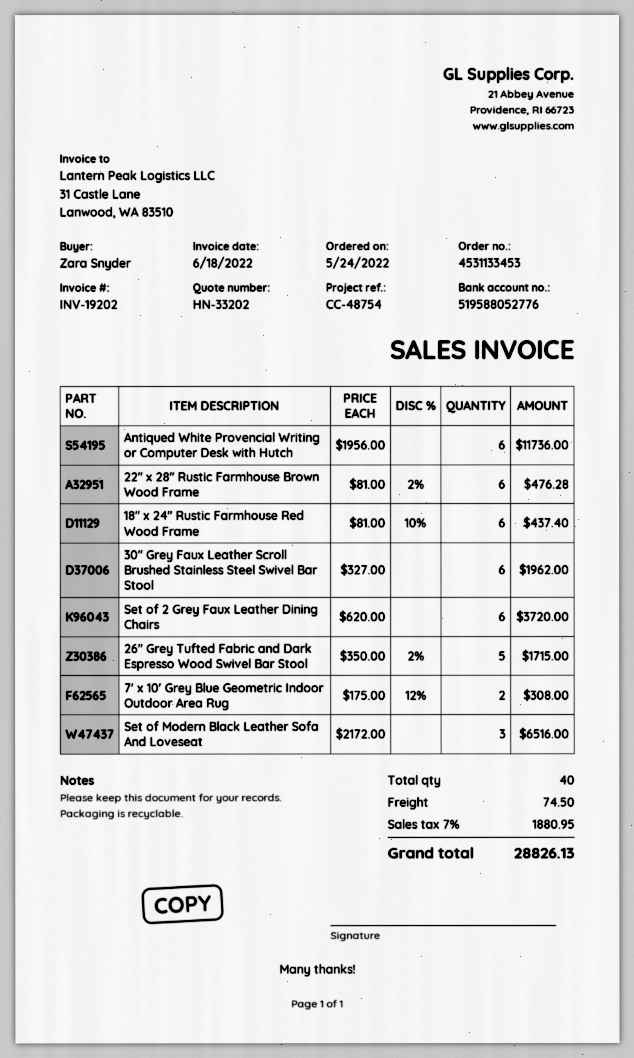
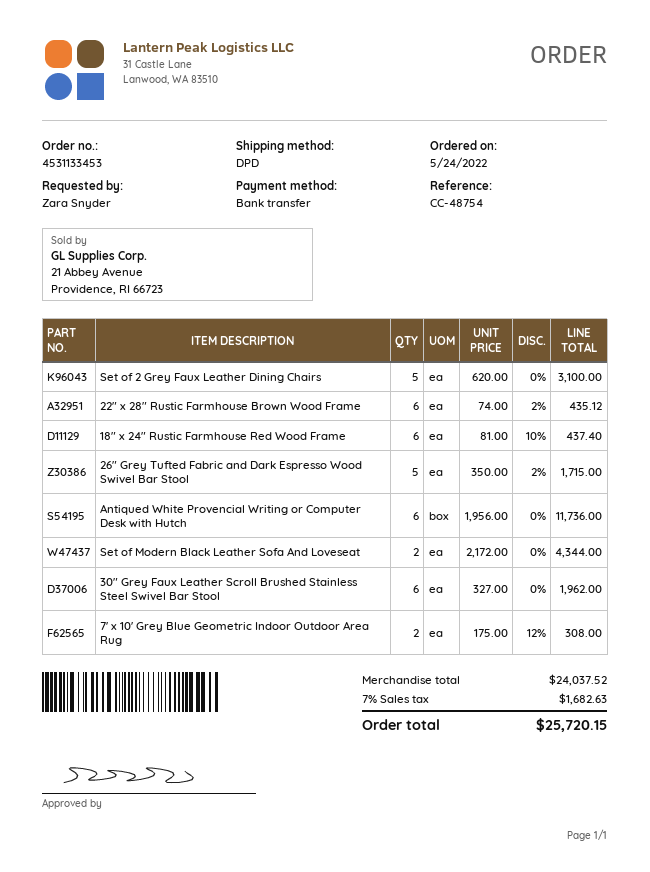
22" x 28" Rustic Farmhouse Brown Wood Frame: 6 x 81.00 - 2% = 476.28 -> 6 x 74.00 - 2% = 435.12
Set of 2 Grey Faux Leather Dining Chairs: 6 x 620.00 = 3720.00 -> 5 x 620.00 = 3100.00
Set of Modern Black Leather Sofa And Loveseat: 3 x 2172.00 = 6516.00 -> 2 x 2172.00 = 4344.00
shipping: 74.50 -> none
tax: 7% = 1880.95 -> 7% = 1682.63
total: 28826.13 -> 25720.15

